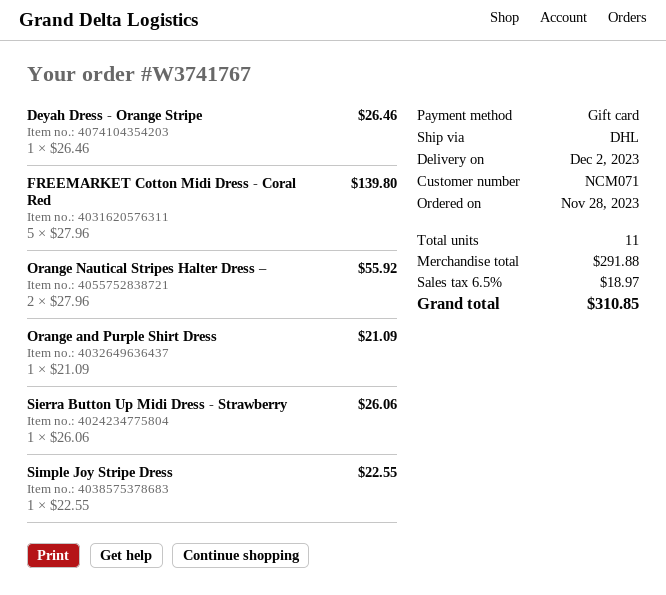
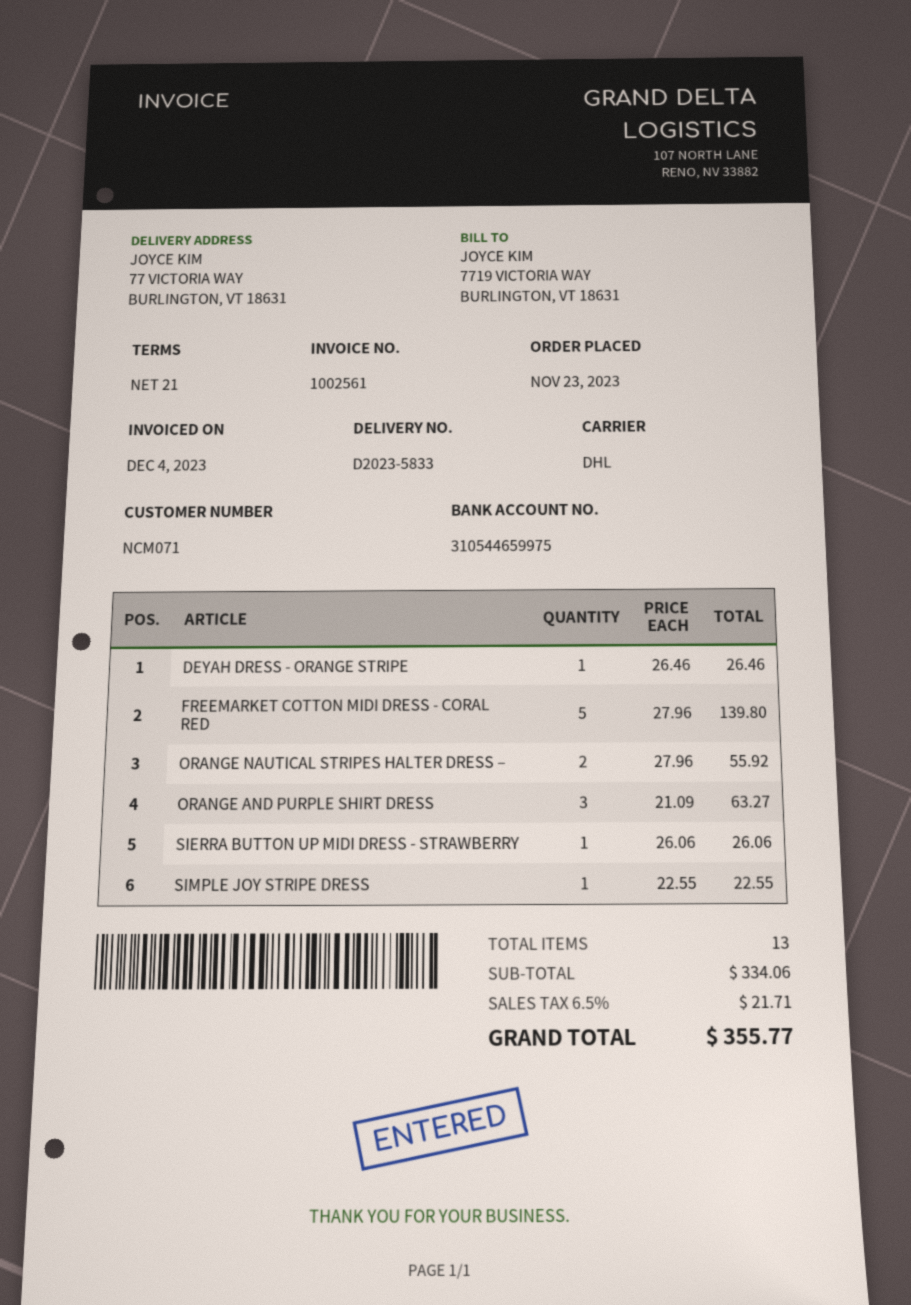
order date: 2023-11-28 -> 2023-11-23
Orange and Purple Shirt Dress: 1 x 21.09 = 21.09 -> 3 x 21.09 = 63.27
total quantity: 11 -> 13
subtotal: 291.88 -> 334.06
tax: 6.5% = 18.97 -> 6.5% = 21.71
total: 310.85 -> 355.77

